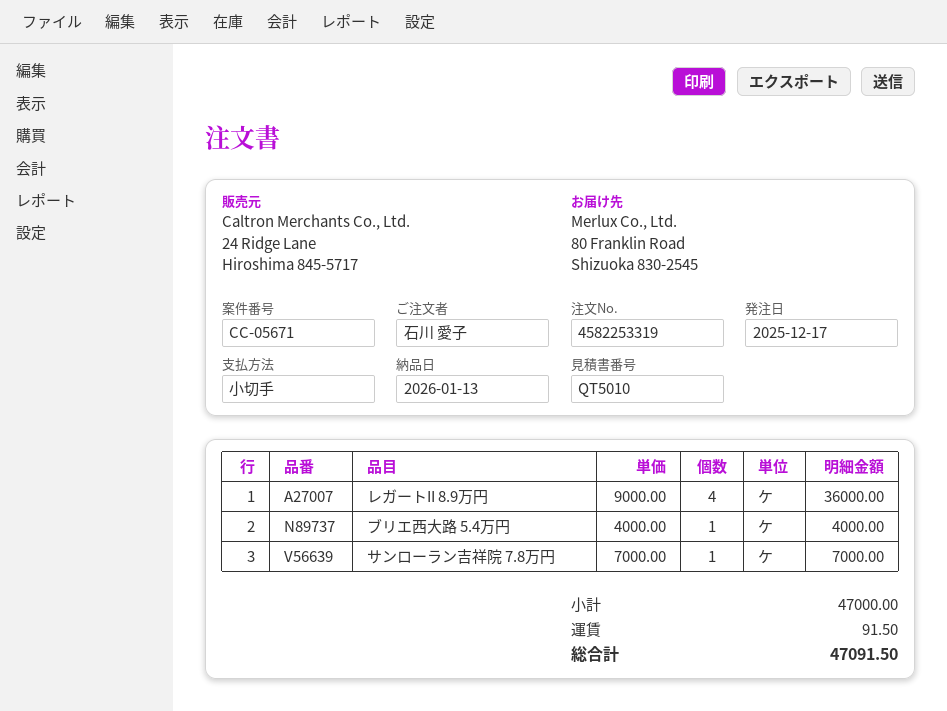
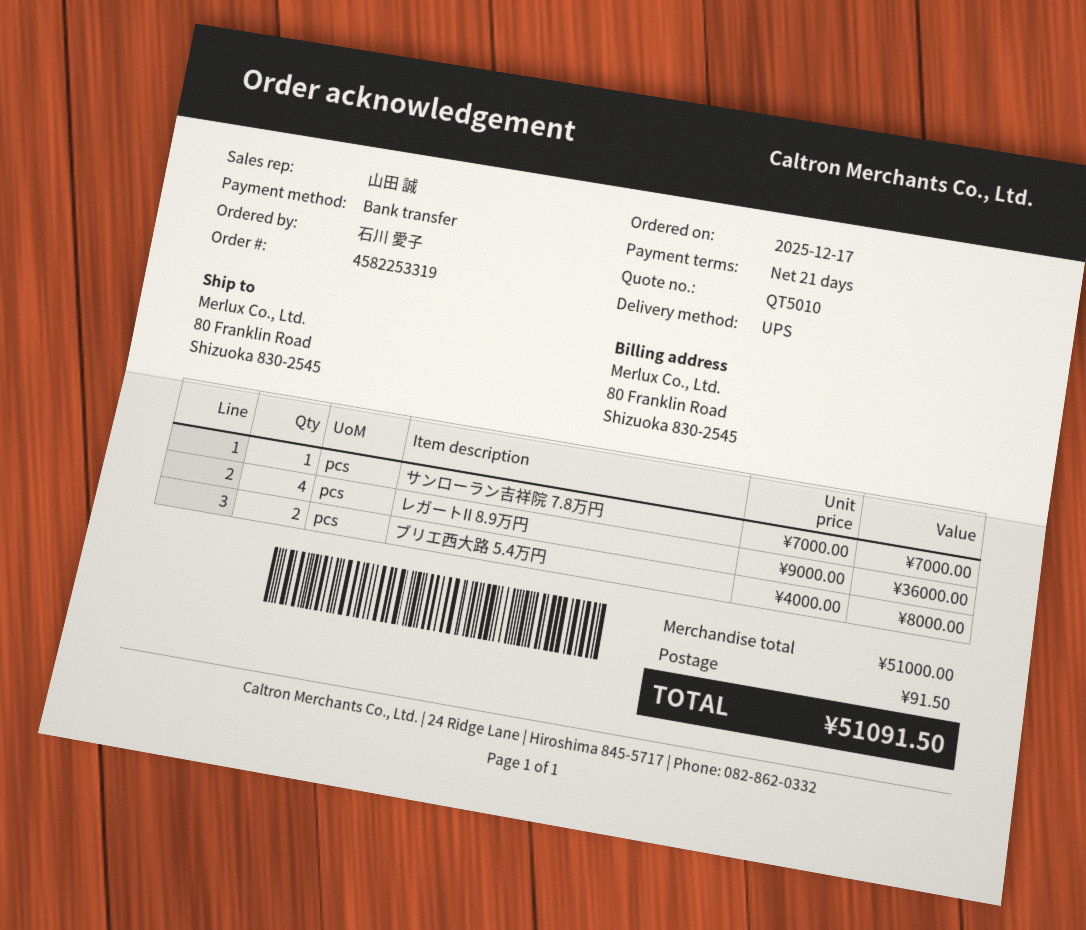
payment method: cheque -> bank transfer
ブリエ西大路 5.4万円: 1 x 4000.00 = 4000.00 -> 2 x 4000.00 = 8000.00
subtotal: 47000.00 -> 51000.00
total: 47091.50 -> 51091.50

